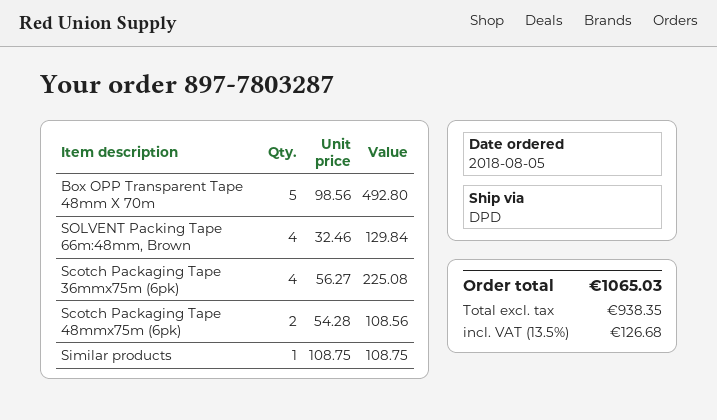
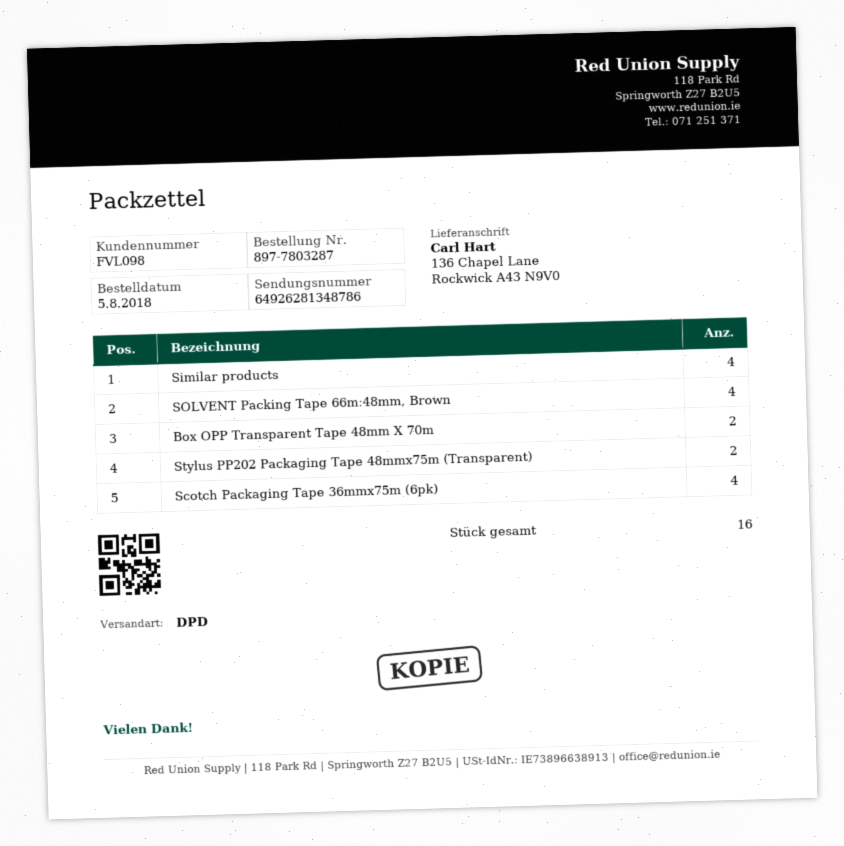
Box OPP Transparent Tape 48mm X 70m: 5 -> 2
Scotch Packaging Tape 48mmx75m (6pk): 2 -> none
Similar products: 1 -> 4
Stylus PP202 Packaging Tape 48mmx75m (Transparent): none -> 2

